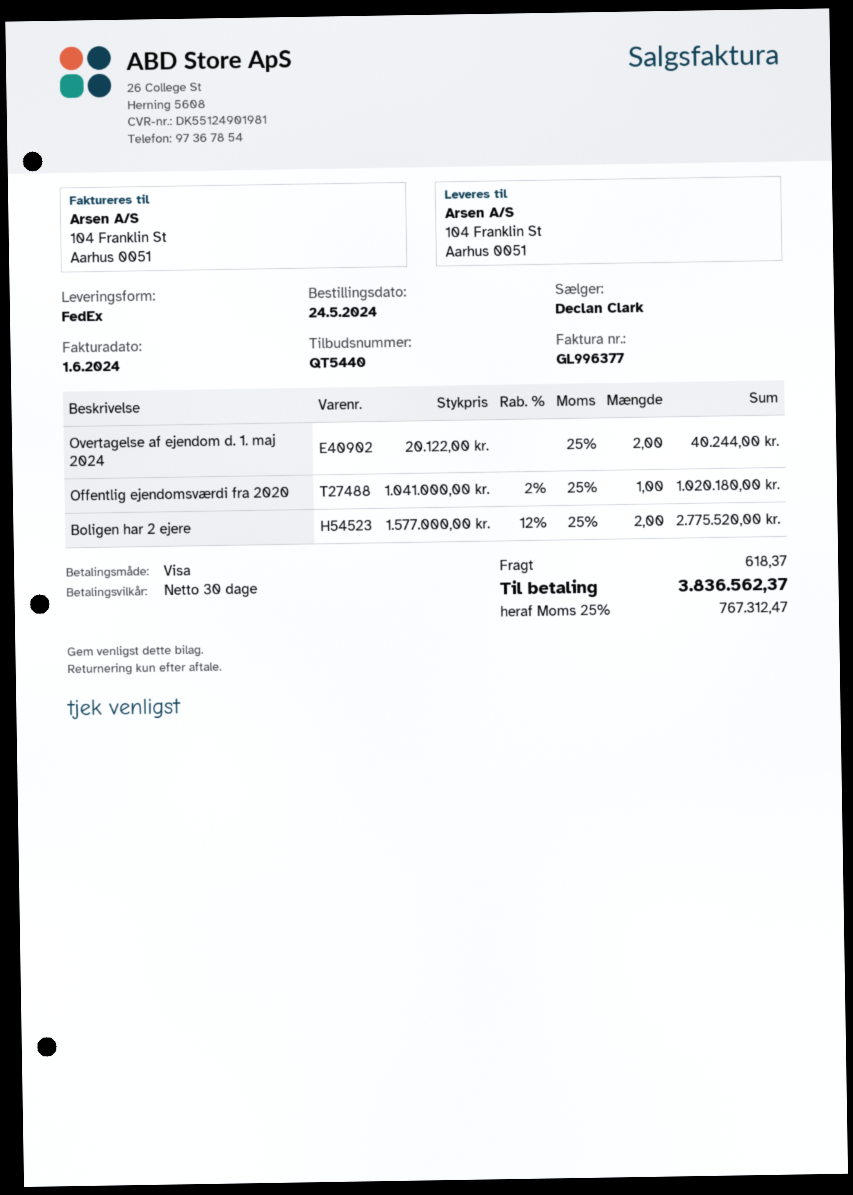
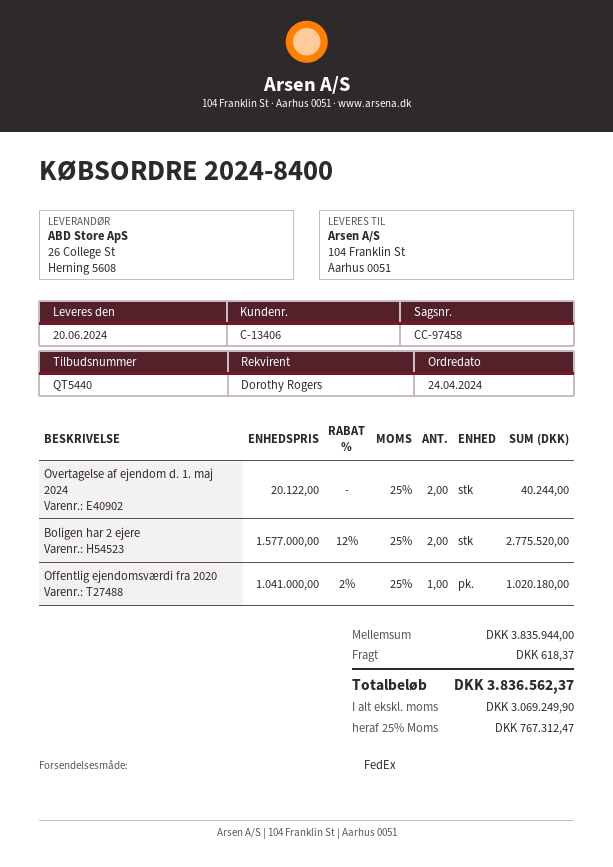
order date: 2024-05-24 -> 2024-04-24

